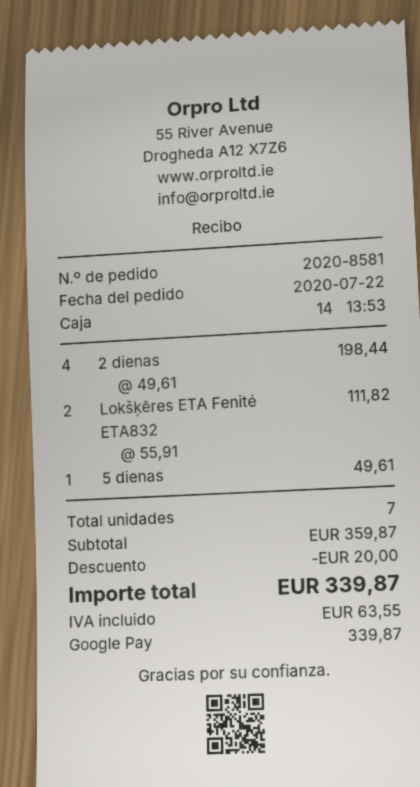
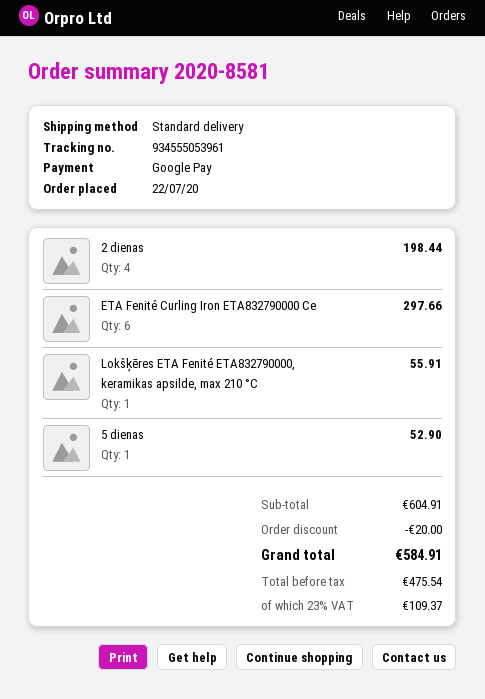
Lokšķēres ETA Fenité ETA832: 2 for 111.82 -> 1 for 55.91
5 dienas: 1 for 49.61 -> 1 for 52.90
ETA Fenité Curling Iron ETA832790000 Ce: none -> 6 for 297.66
subtotal: 359.87 -> 604.91
tax: 63.55 -> 109.37
total: 339.87 -> 584.91

